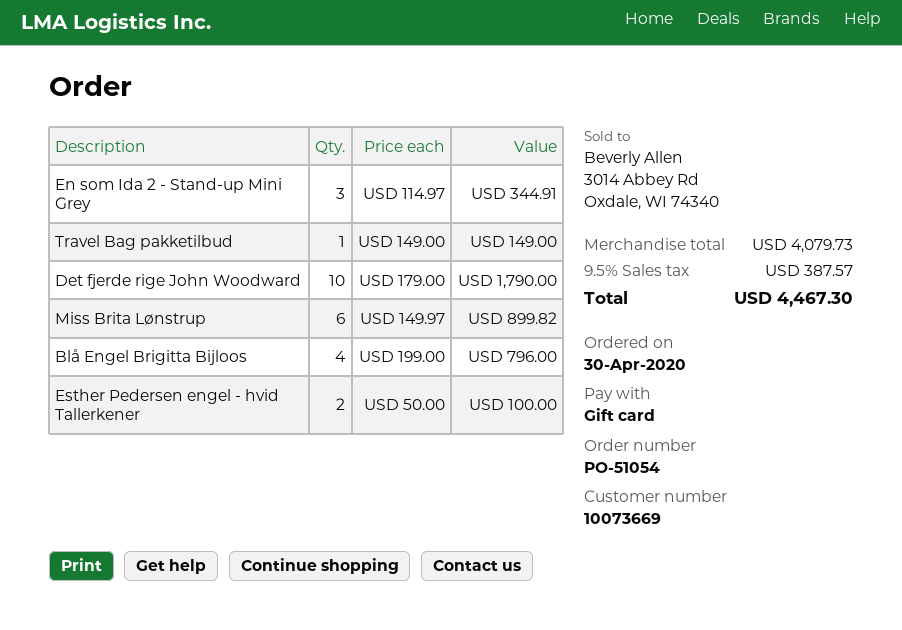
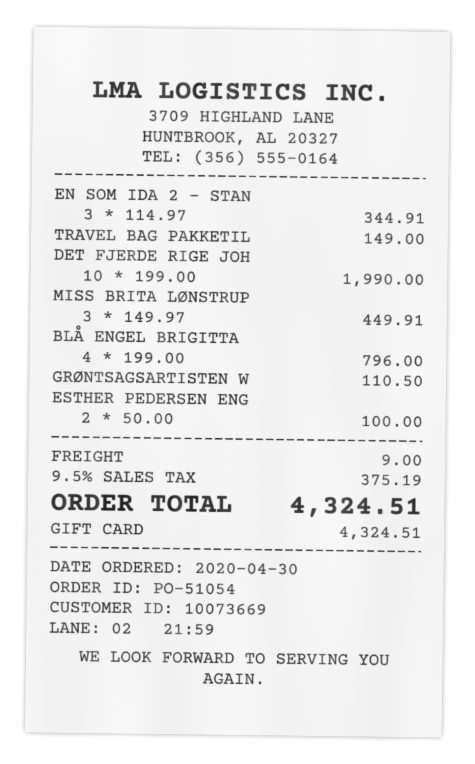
Det fjerde rige John Woodward: 10 x 179.00 = 1790.00 -> 10 x 199.00 = 1990.00
Miss Brita Lønstrup: 6 x 149.97 = 899.82 -> 3 x 149.97 = 449.91
GRØNTSAGSARTISTEN W: none -> 1 x 110.50 = 110.50
shipping: none -> 9.00
tax: 9.5% = 387.57 -> 9.5% = 375.19
total: 4467.30 -> 4324.51

